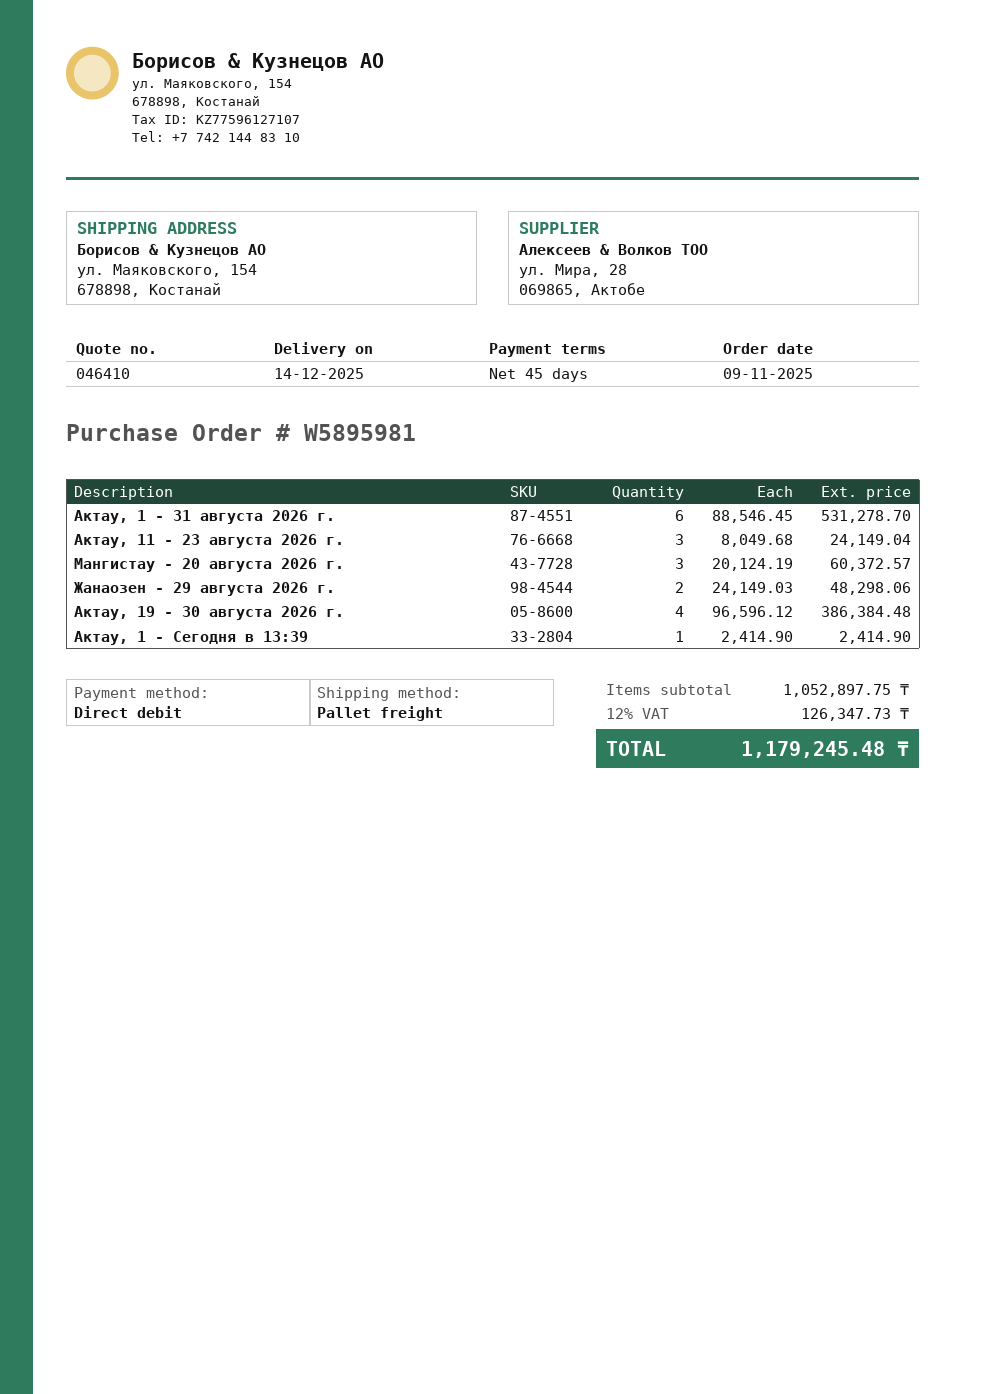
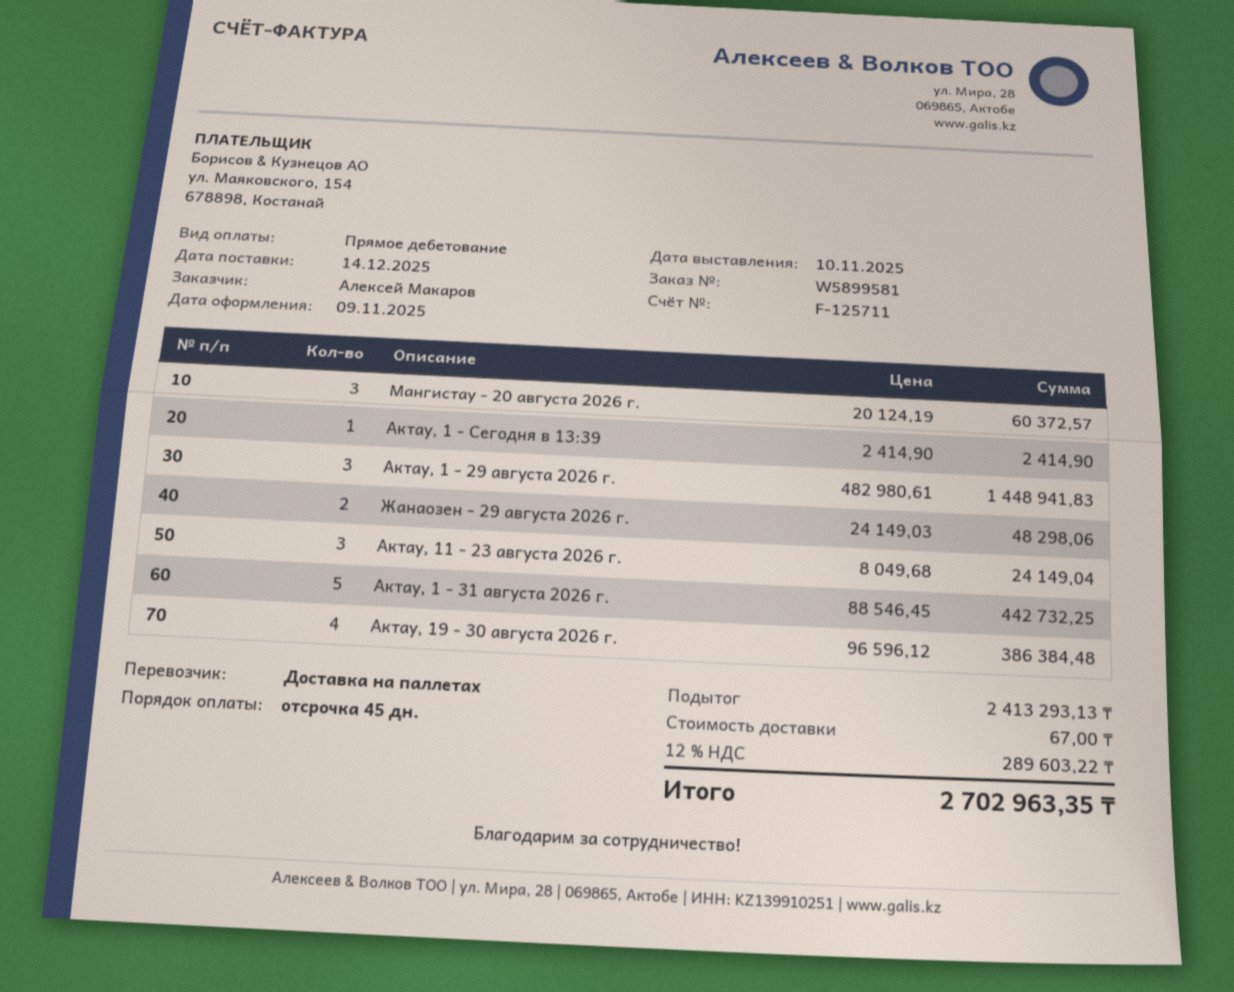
order number: W5895981 -> W5899581
Актау, 1 - 31 августа 2026 г.: 6 x 88546.45 = 531278.70 -> 5 x 88546.45 = 442732.25
Актау, 1 - 29 августа 2026 г.: none -> 3 x 482980.61 = 1448941.83
subtotal: 1052897.75 -> 2413293.13
shipping: none -> 67.00
tax: 12% = 126347.73 -> 12% = 289603.22
total: 1179245.48 -> 2702963.35

